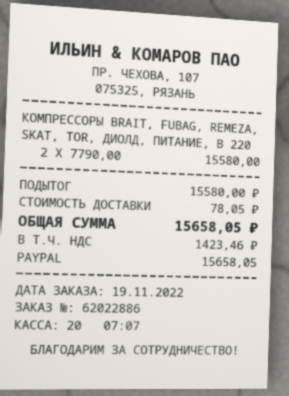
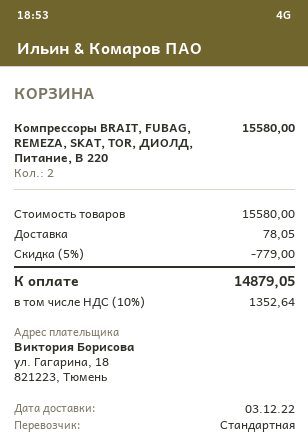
discount: none -> 5% = 779.00
tax: 1423.46 -> 1352.64
total: 15658.05 -> 14879.05

